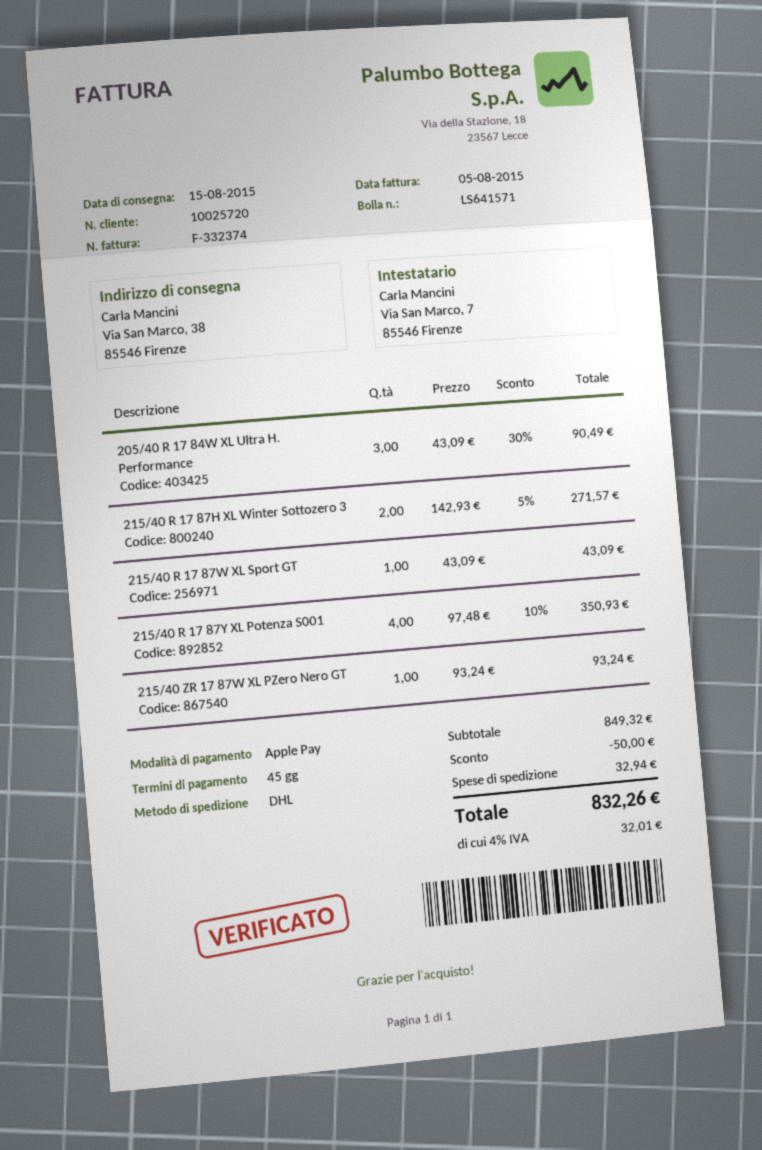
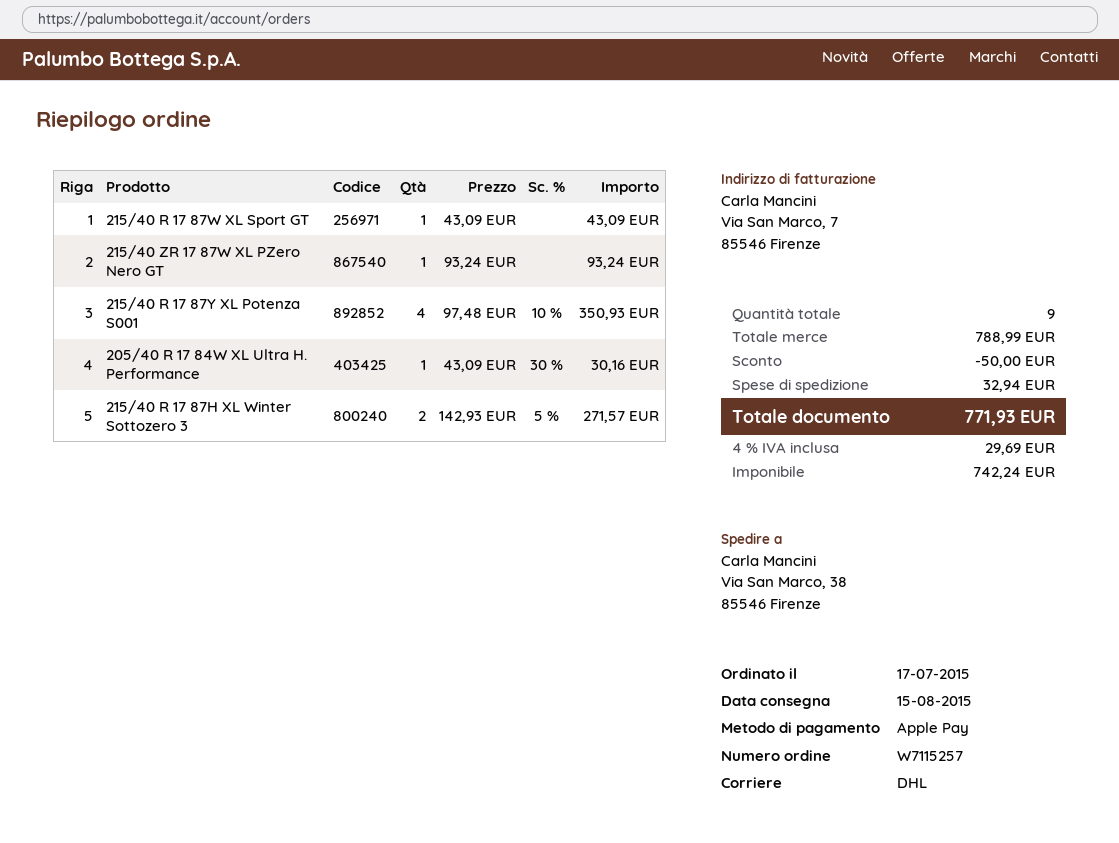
205/40 R 17 84W XL Ultra H. Performance: 3 x 43.09 - 30% = 90.49 -> 1 x 43.09 - 30% = 30.16
subtotal: 849.32 -> 788.99
tax: 4% = 32.01 -> 4% = 29.69
total: 832.26 -> 771.93

